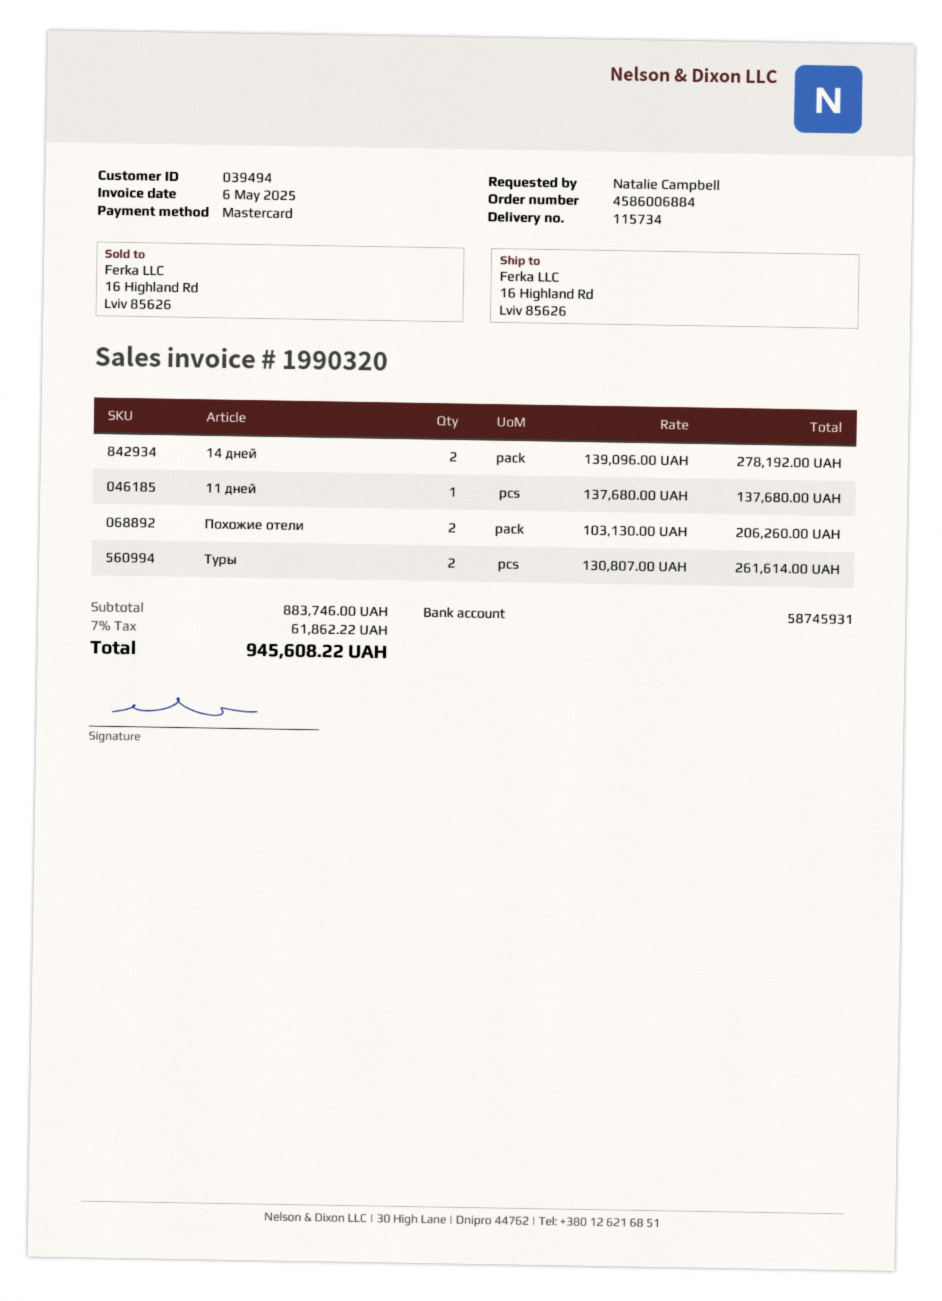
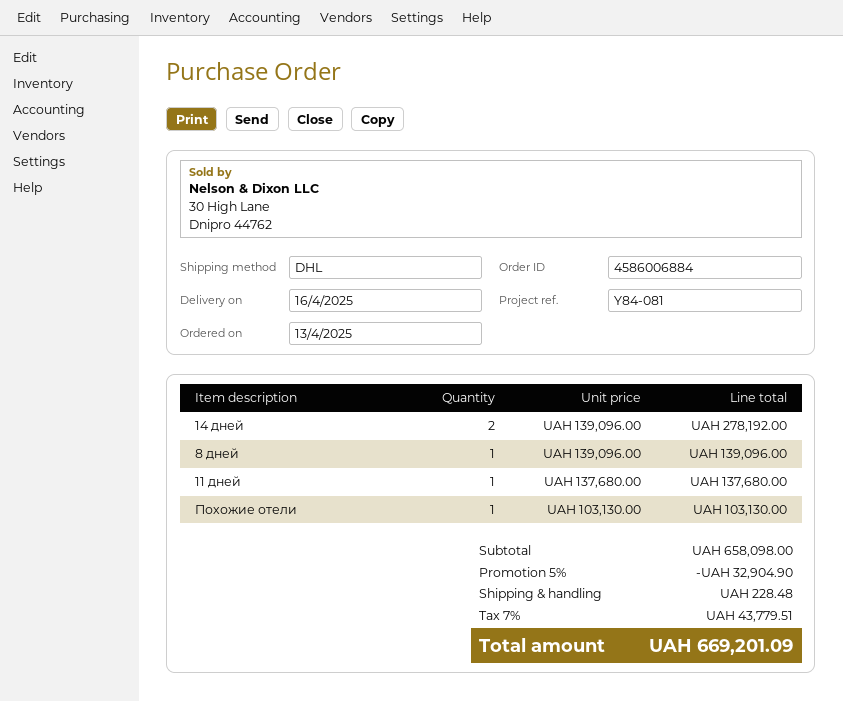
Похожие отели: 2 x 103130.00 = 206260.00 -> 1 x 103130.00 = 103130.00
Туры: 2 x 130807.00 = 261614.00 -> none
8 дней: none -> 1 x 139096.00 = 139096.00
subtotal: 883746.00 -> 658098.00
discount: none -> 5% = 32904.90
shipping: none -> 228.48
tax: 7% = 61862.22 -> 7% = 43779.51
total: 945608.22 -> 669201.09

